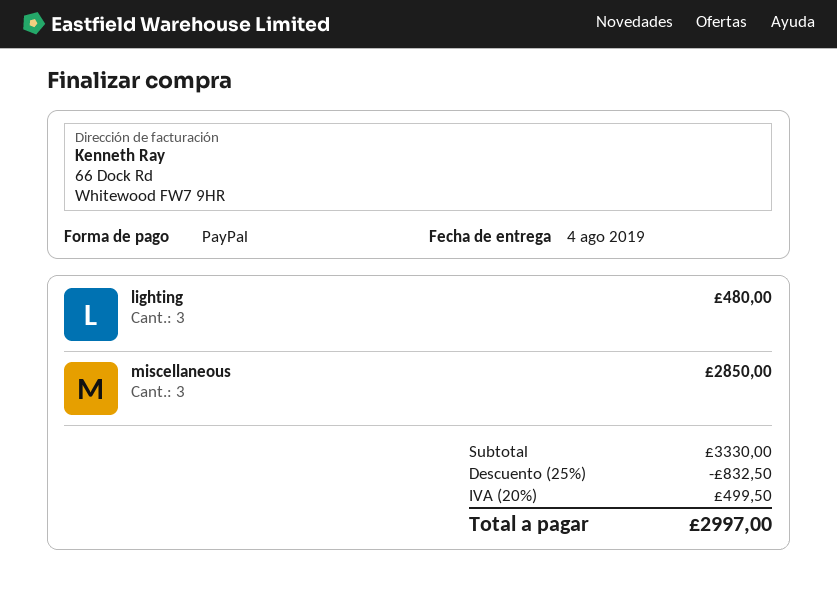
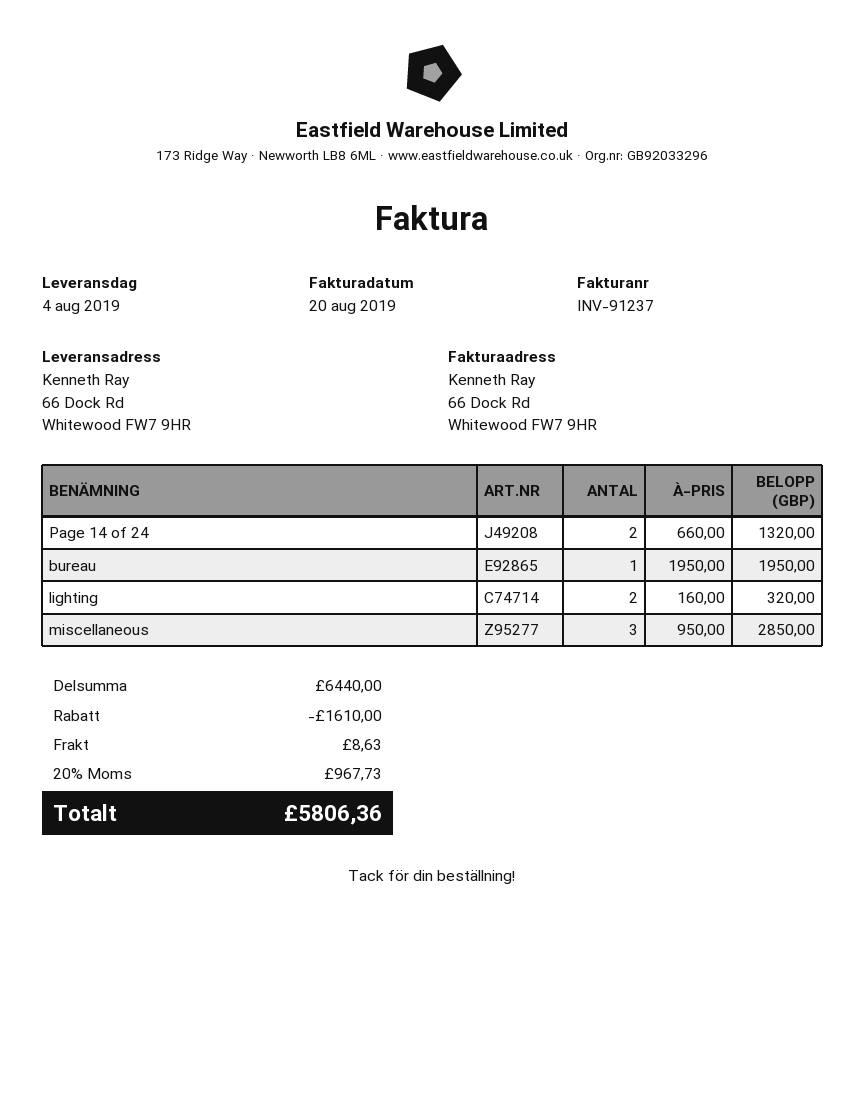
lighting: 3 for 480.00 -> 2 for 320.00
Page 14 of 24: none -> 2 for 1320.00
bureau: none -> 1 for 1950.00
subtotal: 3330.00 -> 6440.00
discount: 832.50 -> 1610.00
shipping: none -> 8.63
tax: 20% = 499.50 -> 20% = 967.73
total: 2997.00 -> 5806.36

